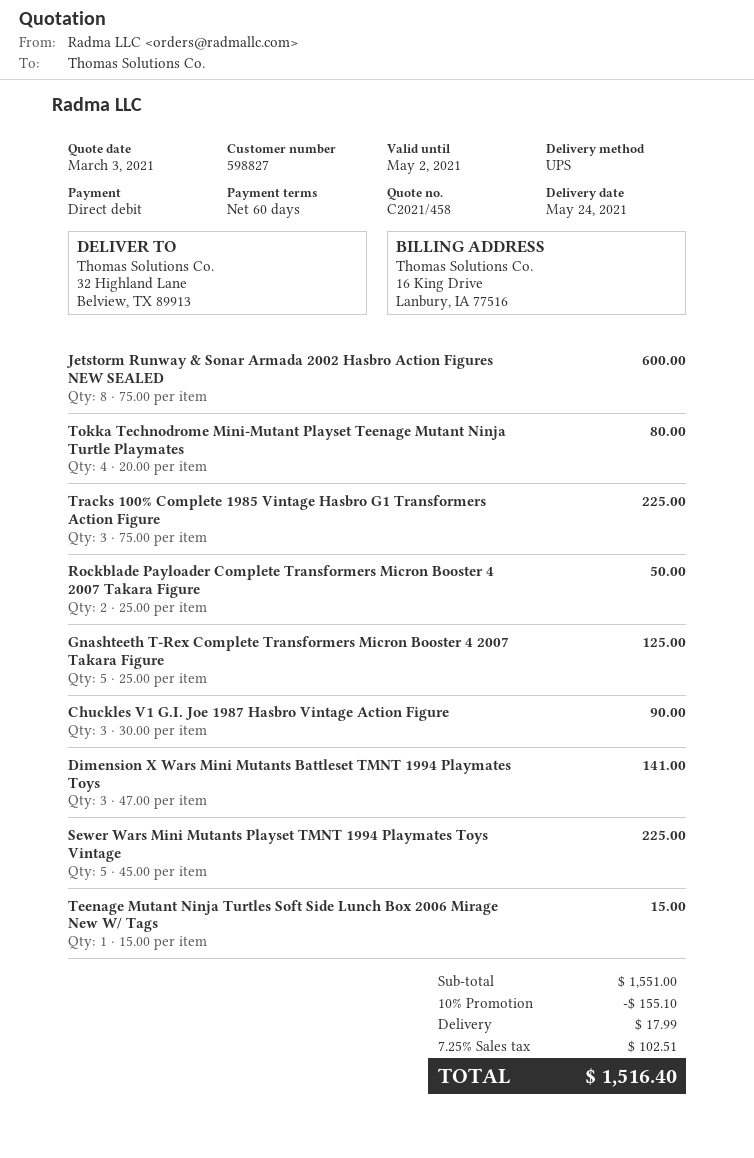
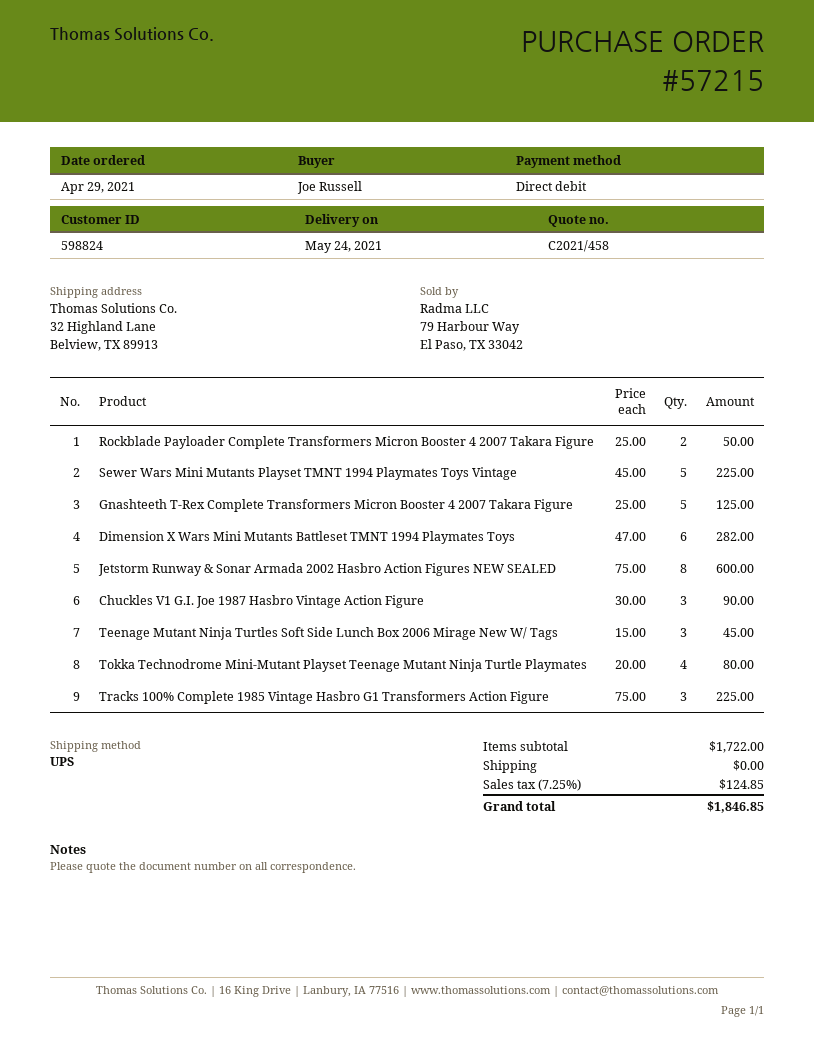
customer number: 598827 -> 598824
Dimension X Wars Mini Mutants Battleset TMNT 1994 Playmates Toys: 3 x 47.00 = 141.00 -> 6 x 47.00 = 282.00
Teenage Mutant Ninja Turtles Soft Side Lunch Box 2006 Mirage New W/ Tags: 1 x 15.00 = 15.00 -> 3 x 15.00 = 45.00
subtotal: 1551.00 -> 1722.00
discount: 10% = 155.10 -> none
shipping: 17.99 -> 0.00
tax: 7.25% = 102.51 -> 7.25% = 124.85
total: 1516.40 -> 1846.85

